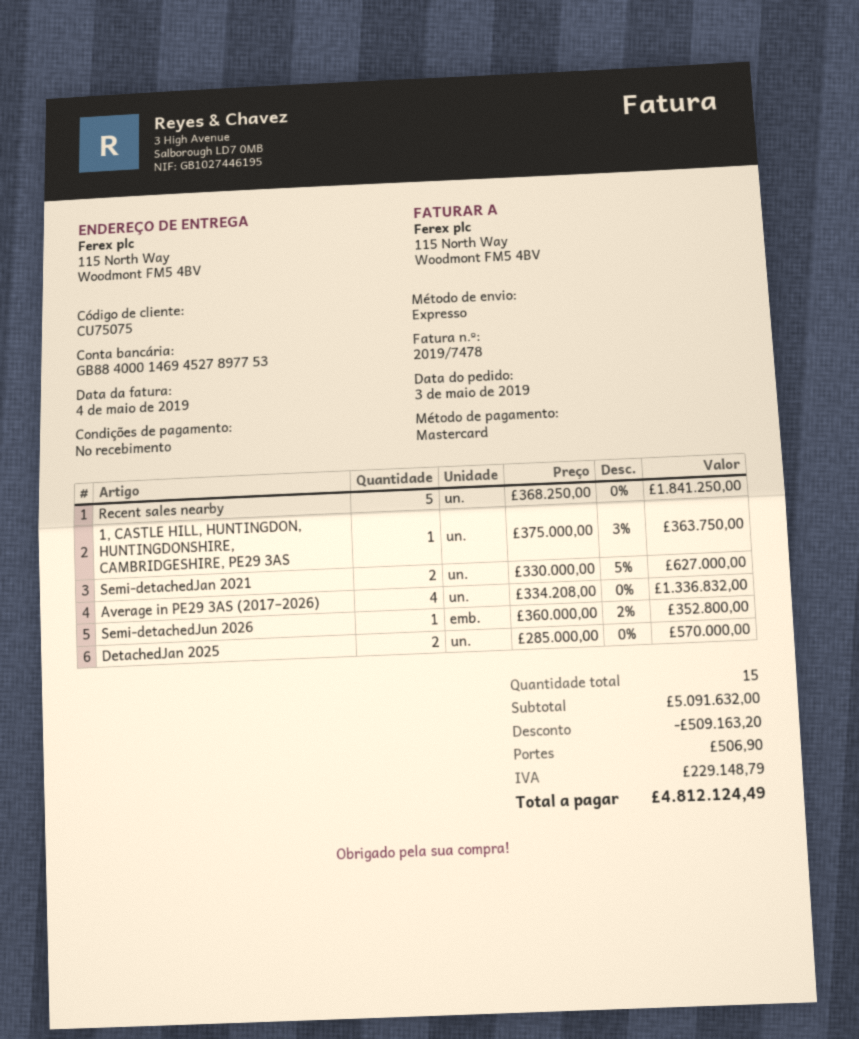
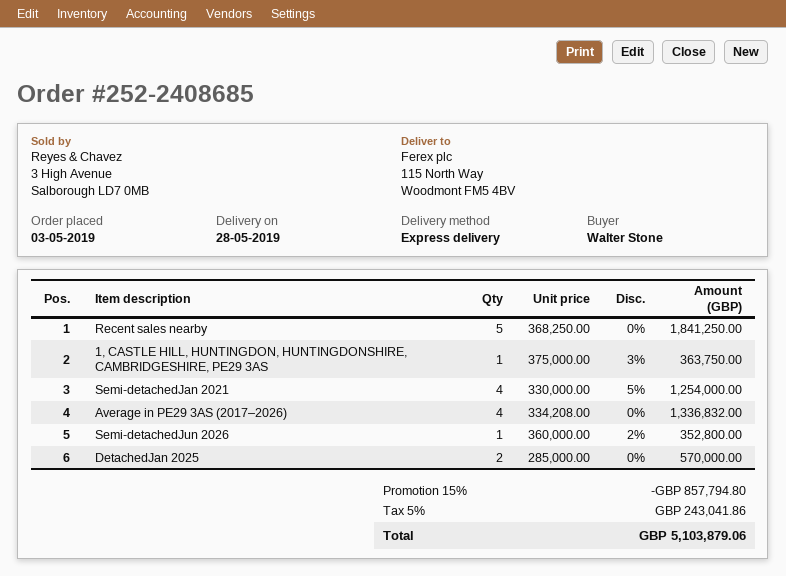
Semi-detachedJan 2021: 2 x 330000.00 - 5% = 627000.00 -> 4 x 330000.00 - 5% = 1254000.00
discount: 509163.20 -> 857794.80
shipping: 506.90 -> none
tax: 229148.79 -> 243041.86
total: 4812124.49 -> 5103879.06

